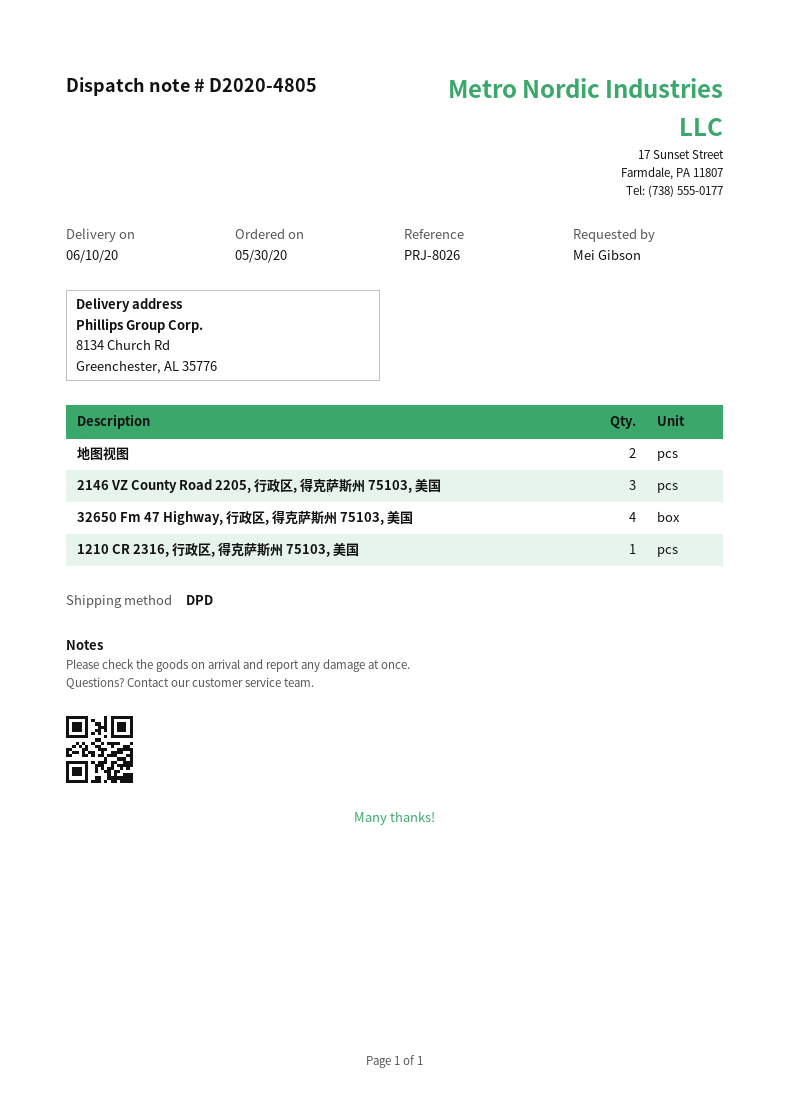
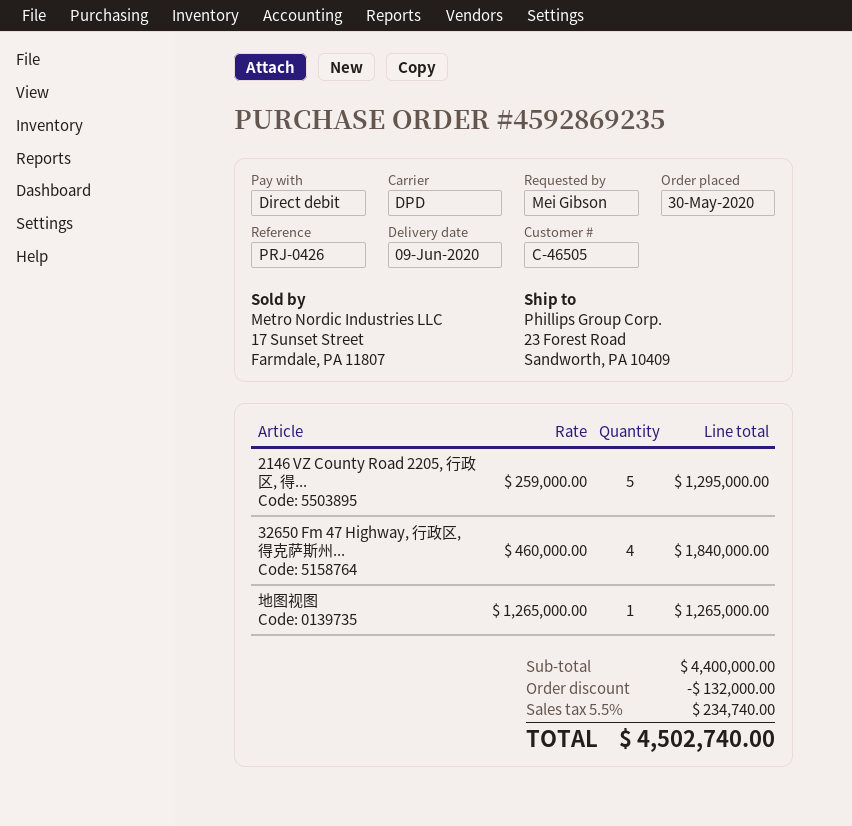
delivery date: 2020-06-10 -> 2020-06-09
reference: PRJ-8026 -> PRJ-0426
ship to: 8134 Church Rd, Greenchester, AL 35776 -> 23 Forest Road, Sandworth, PA 10409
地图视图: 2 -> 1
2146 VZ County Road 2205, 行政区, 得克萨斯州 75103, 美国: 3 -> 5
1210 CR 2316, 行政区, 得克萨斯州 75103, 美国: 1 -> none

